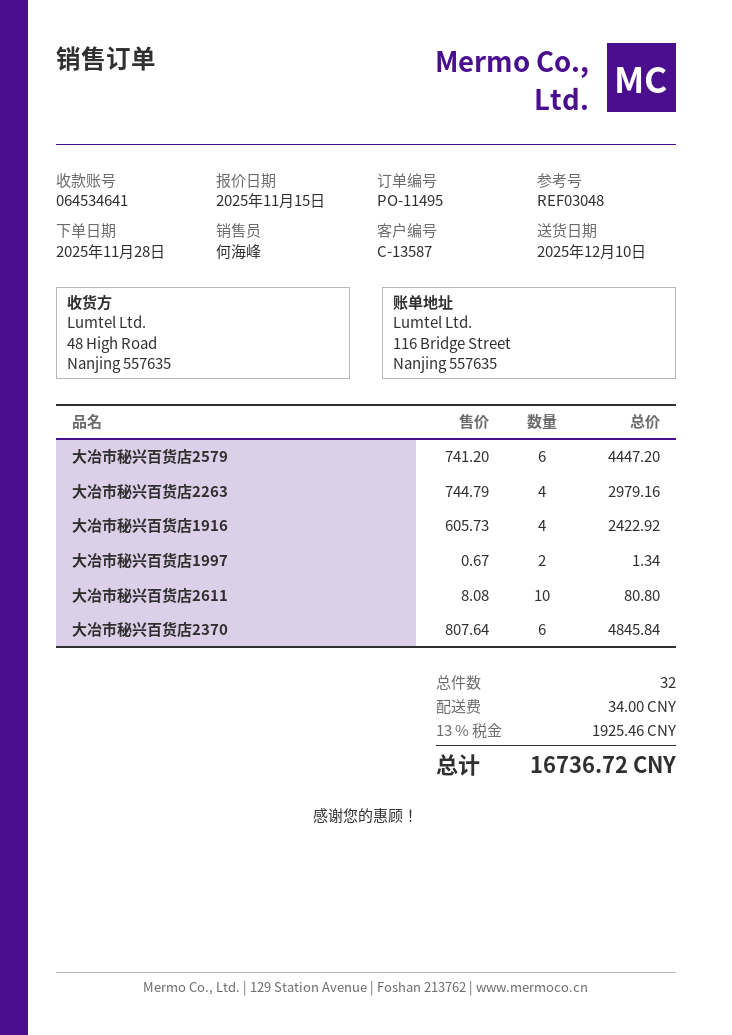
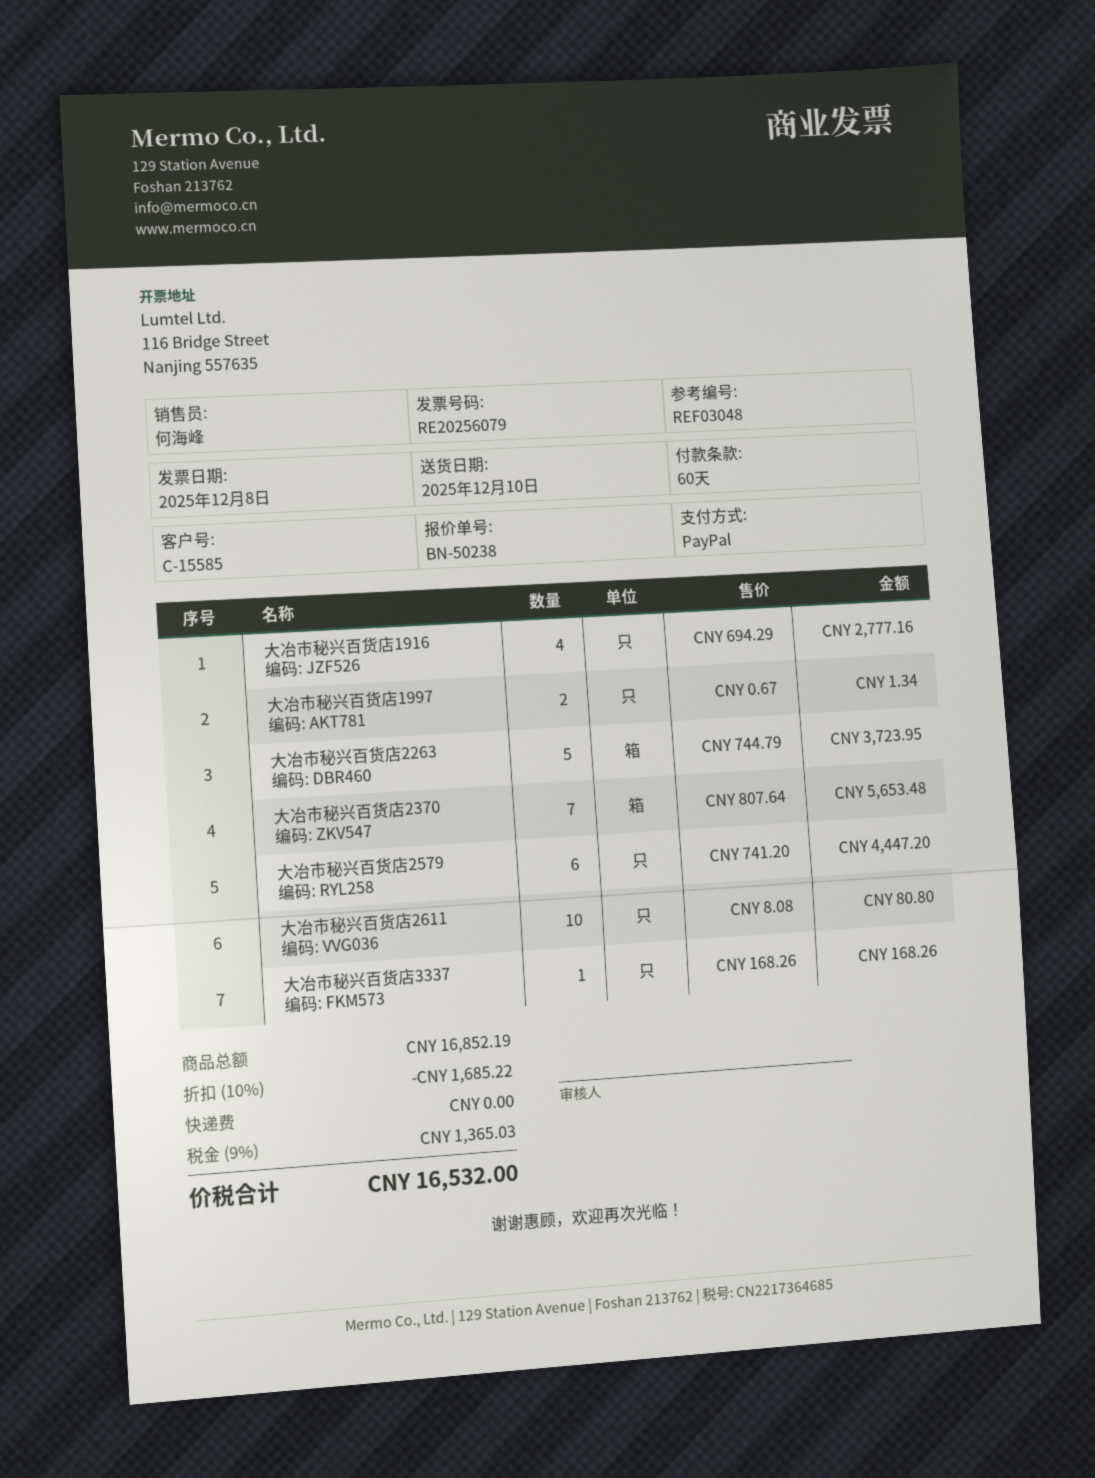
customer number: C-13587 -> C-15585
大冶市秘兴百货店2263: 4 x 744.79 = 2979.16 -> 5 x 744.79 = 3723.95
大冶市秘兴百货店1916: 4 x 605.73 = 2422.92 -> 4 x 694.29 = 2777.16
大冶市秘兴百货店2370: 6 x 807.64 = 4845.84 -> 7 x 807.64 = 5653.48
大冶市秘兴百货店3337: none -> 1 x 168.26 = 168.26
discount: none -> 10% = 1685.22
shipping: 34.00 -> 0.00
tax: 13% = 1925.46 -> 9% = 1365.03
total: 16736.72 -> 16532.00

